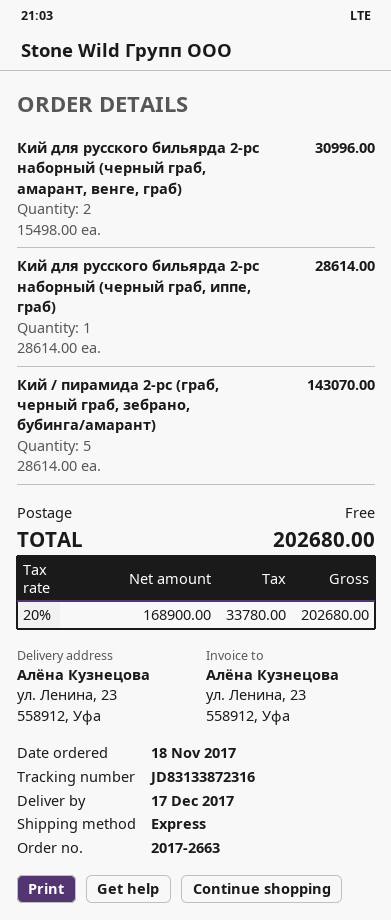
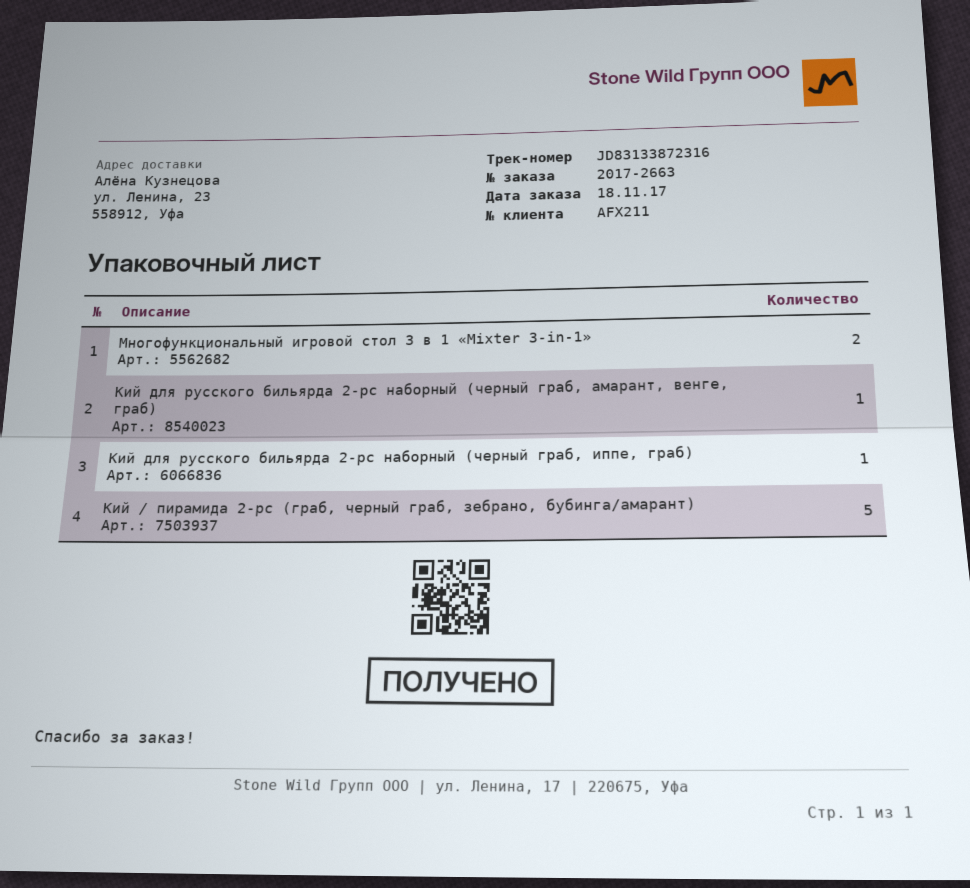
Кий для русского бильярда 2-pc наборный (черный граб, амарант, венге, граб): 2 -> 1
Многофункциональный игровой стол 3 в 1 «Mixter 3-in-1»: none -> 2

